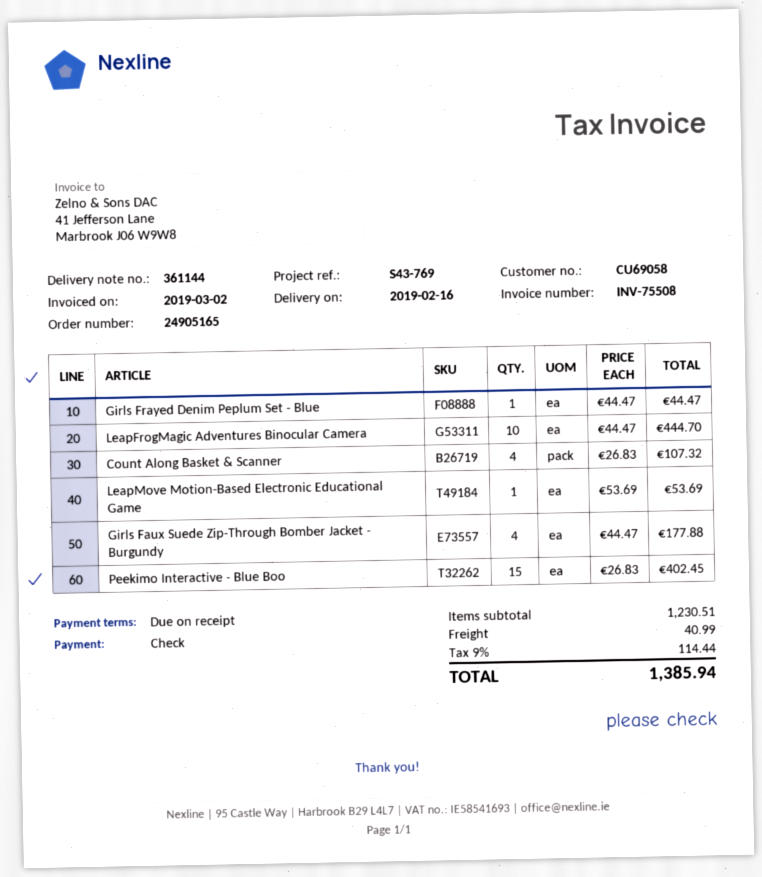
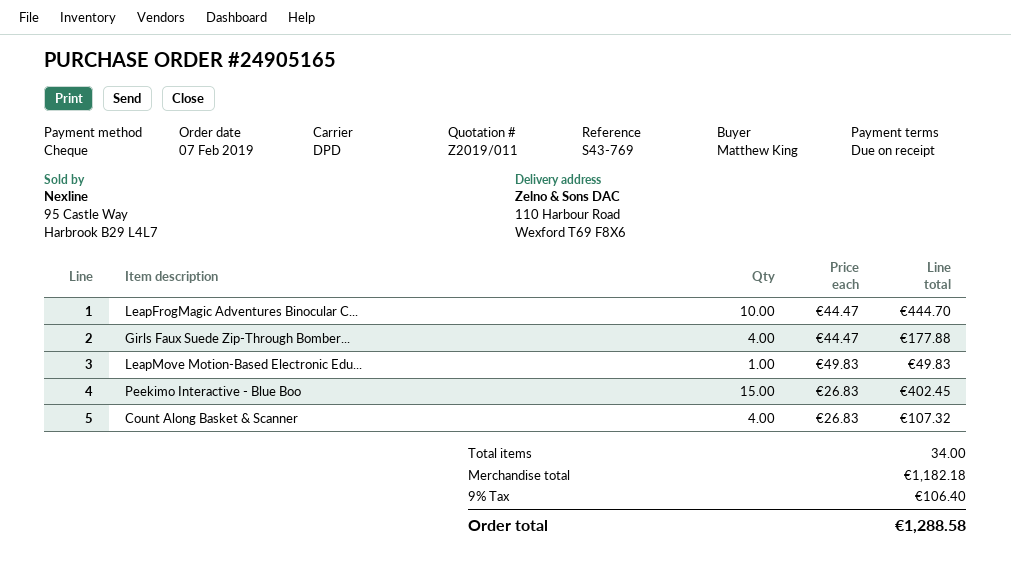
Girls Frayed Denim Peplum Set - Blue: 1 x 44.47 = 44.47 -> none
LeapMove Motion-Based Electronic Educational Game: 1 x 53.69 = 53.69 -> 1 x 49.83 = 49.83
subtotal: 1230.51 -> 1182.18
shipping: 40.99 -> none
tax: 9% = 114.44 -> 9% = 106.40
total: 1385.94 -> 1288.58

